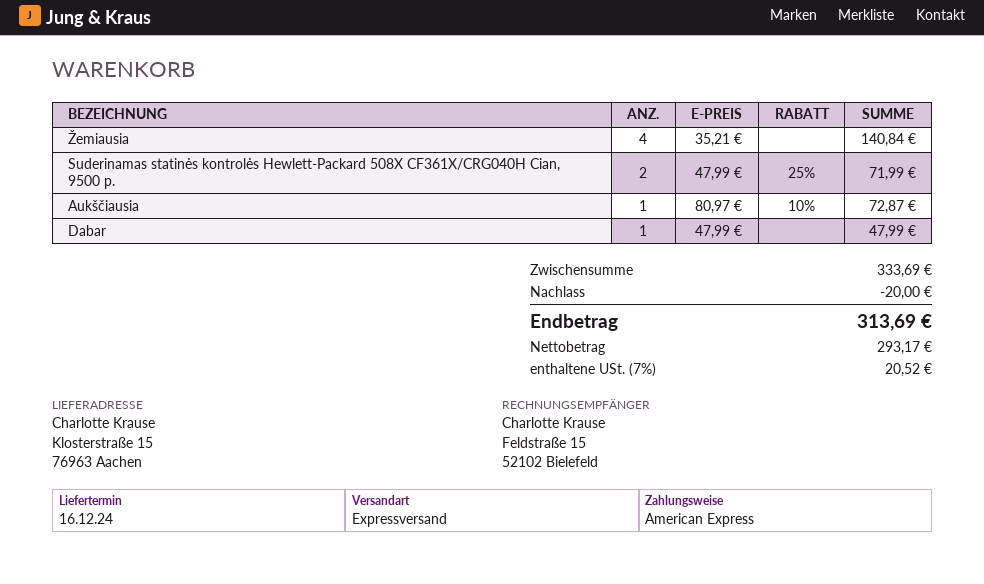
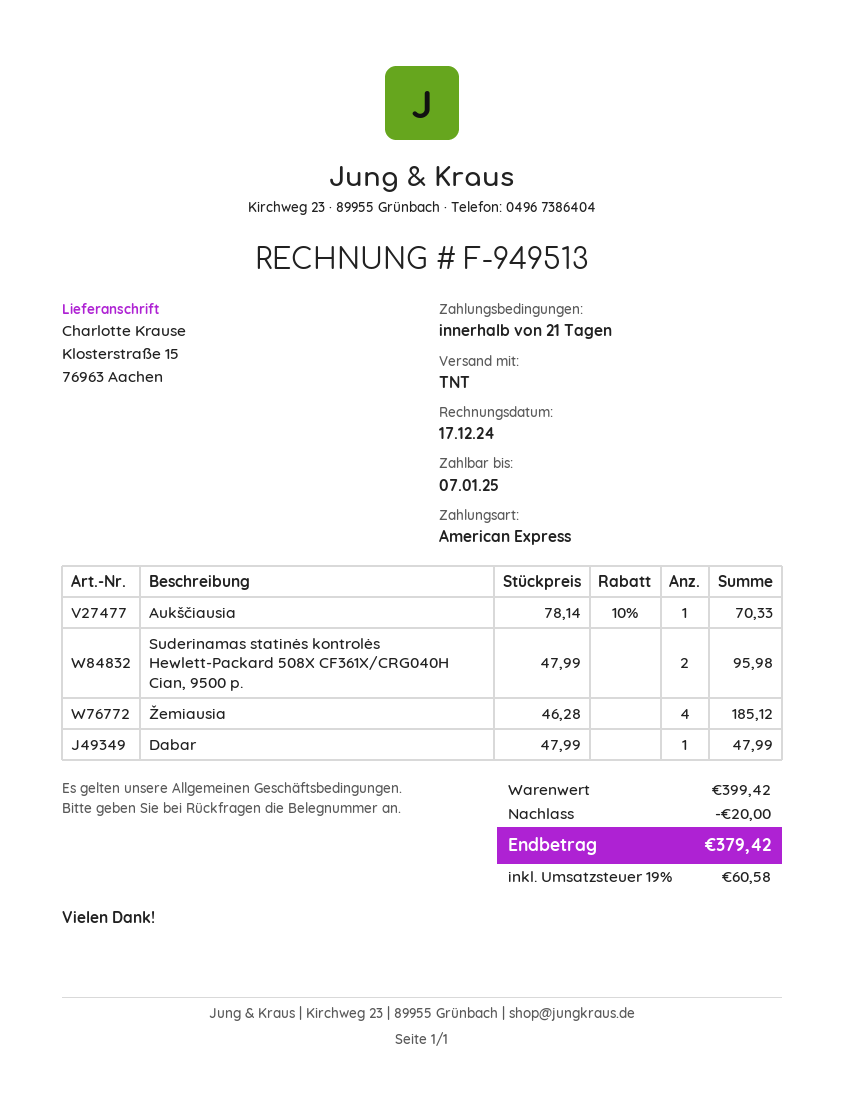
shipping method: express -> TNT
Žemiausia: 4 x 35.21 = 140.84 -> 4 x 46.28 = 185.12
Suderinamas statinės kontrolės Hewlett-Packard 508X CF361X/CRG040H Cian, 9500 p.: 2 x 47.99 - 25% = 71.99 -> 2 x 47.99 = 95.98
Aukščiausia: 1 x 80.97 - 10% = 72.87 -> 1 x 78.14 - 10% = 70.33
subtotal: 333.69 -> 399.42
tax: 7% = 20.52 -> 19% = 60.58
total: 313.69 -> 379.42

